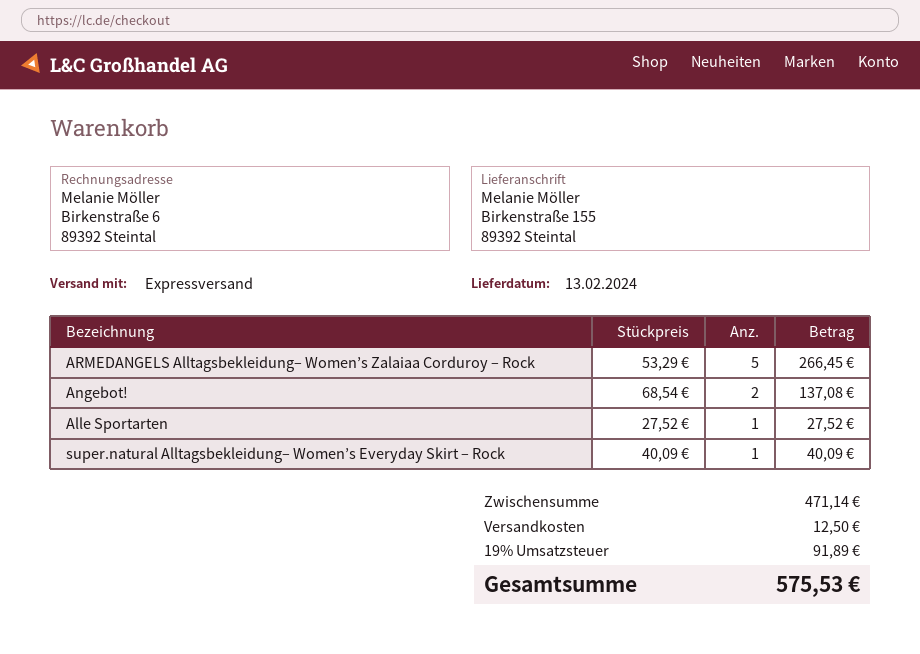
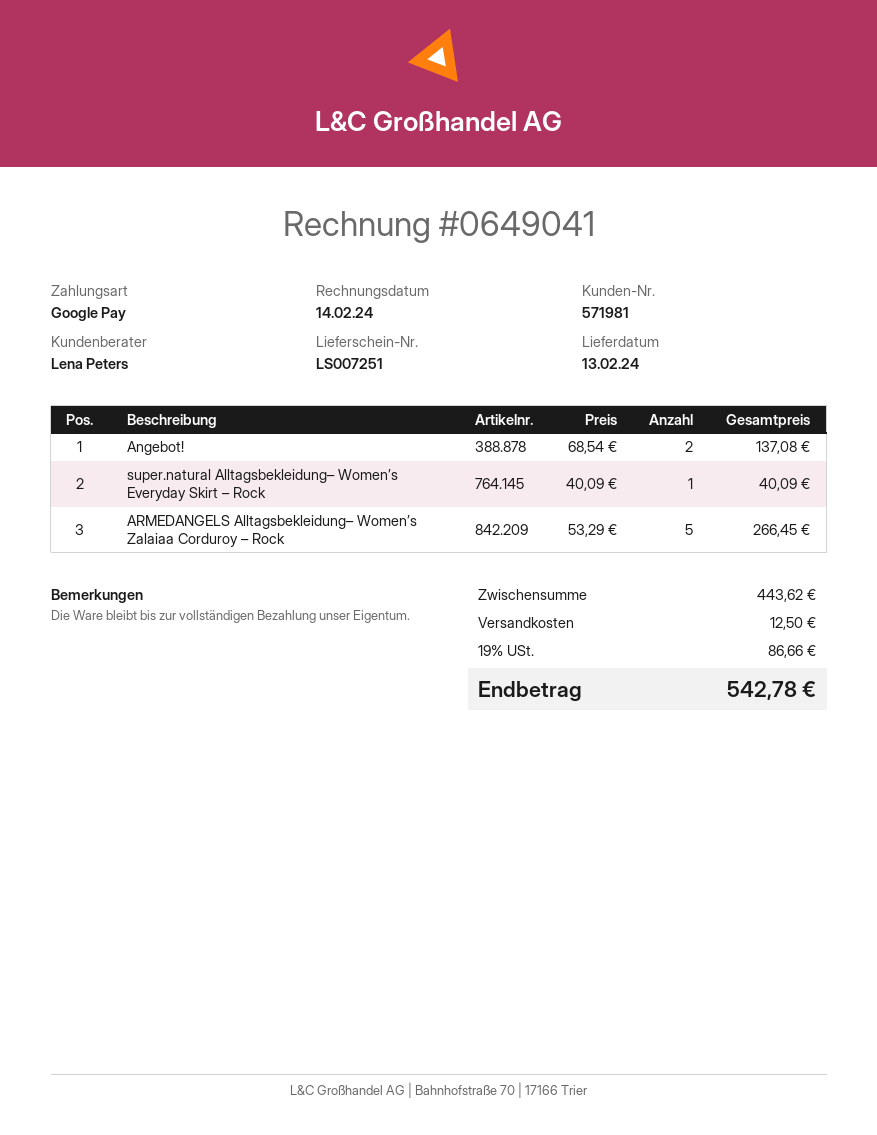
Alle Sportarten: 1 x 27.52 = 27.52 -> none
subtotal: 471.14 -> 443.62
tax: 19% = 91.89 -> 19% = 86.66
total: 575.53 -> 542.78

